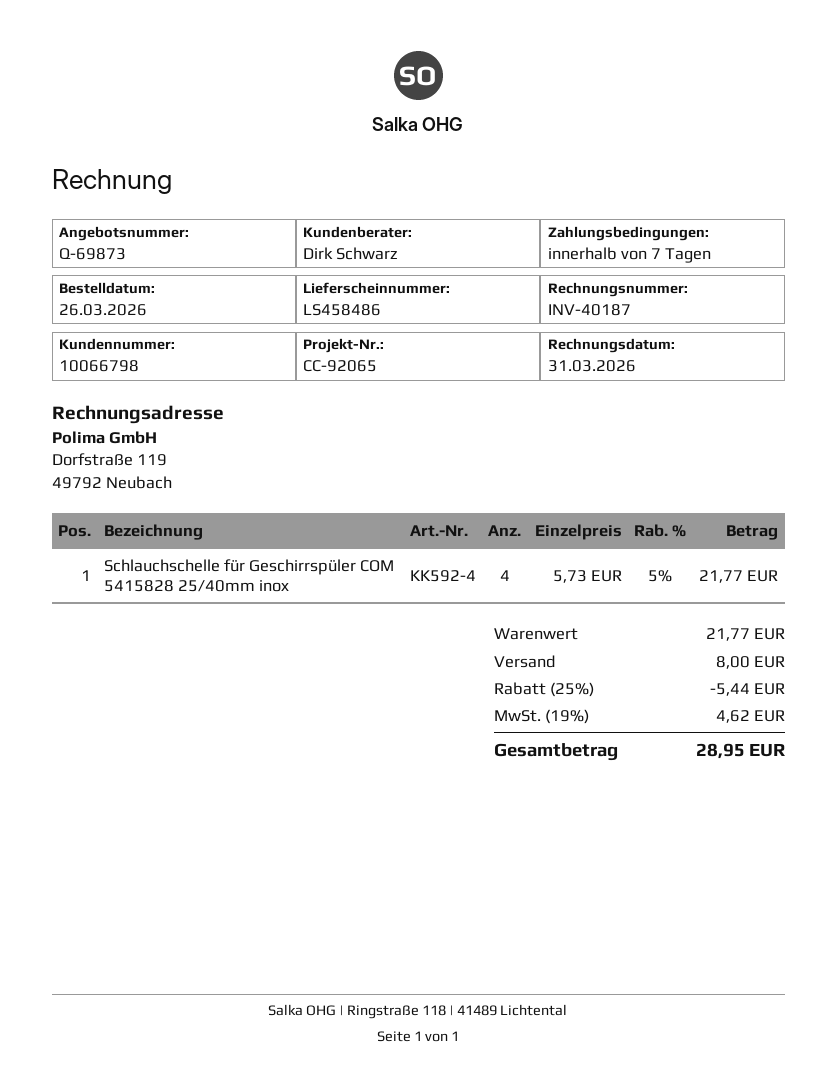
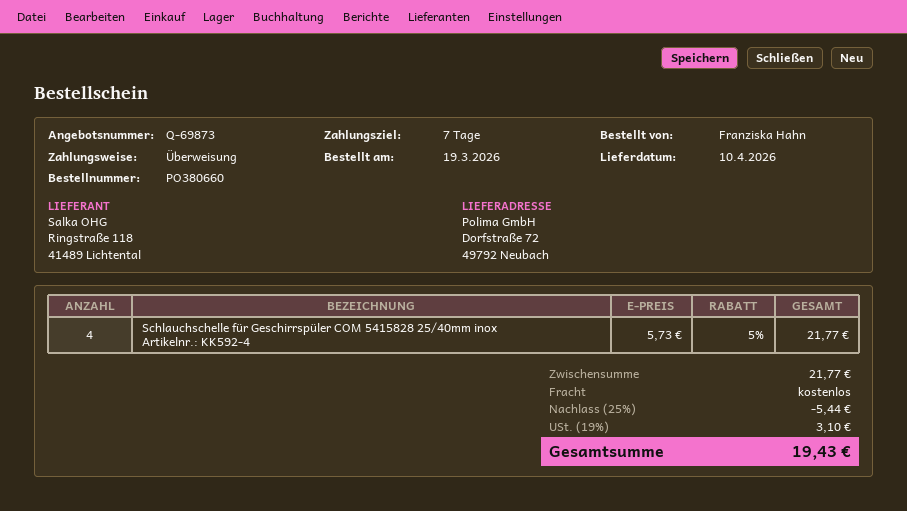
order date: 2026-03-26 -> 2026-03-19
shipping: 8.00 -> 0.00
tax: 19% = 4.62 -> 19% = 3.10
total: 28.95 -> 19.43

